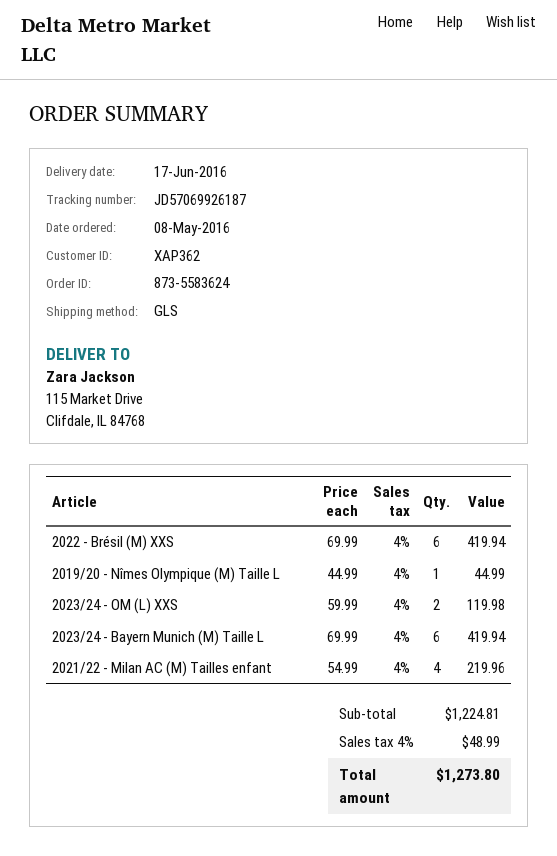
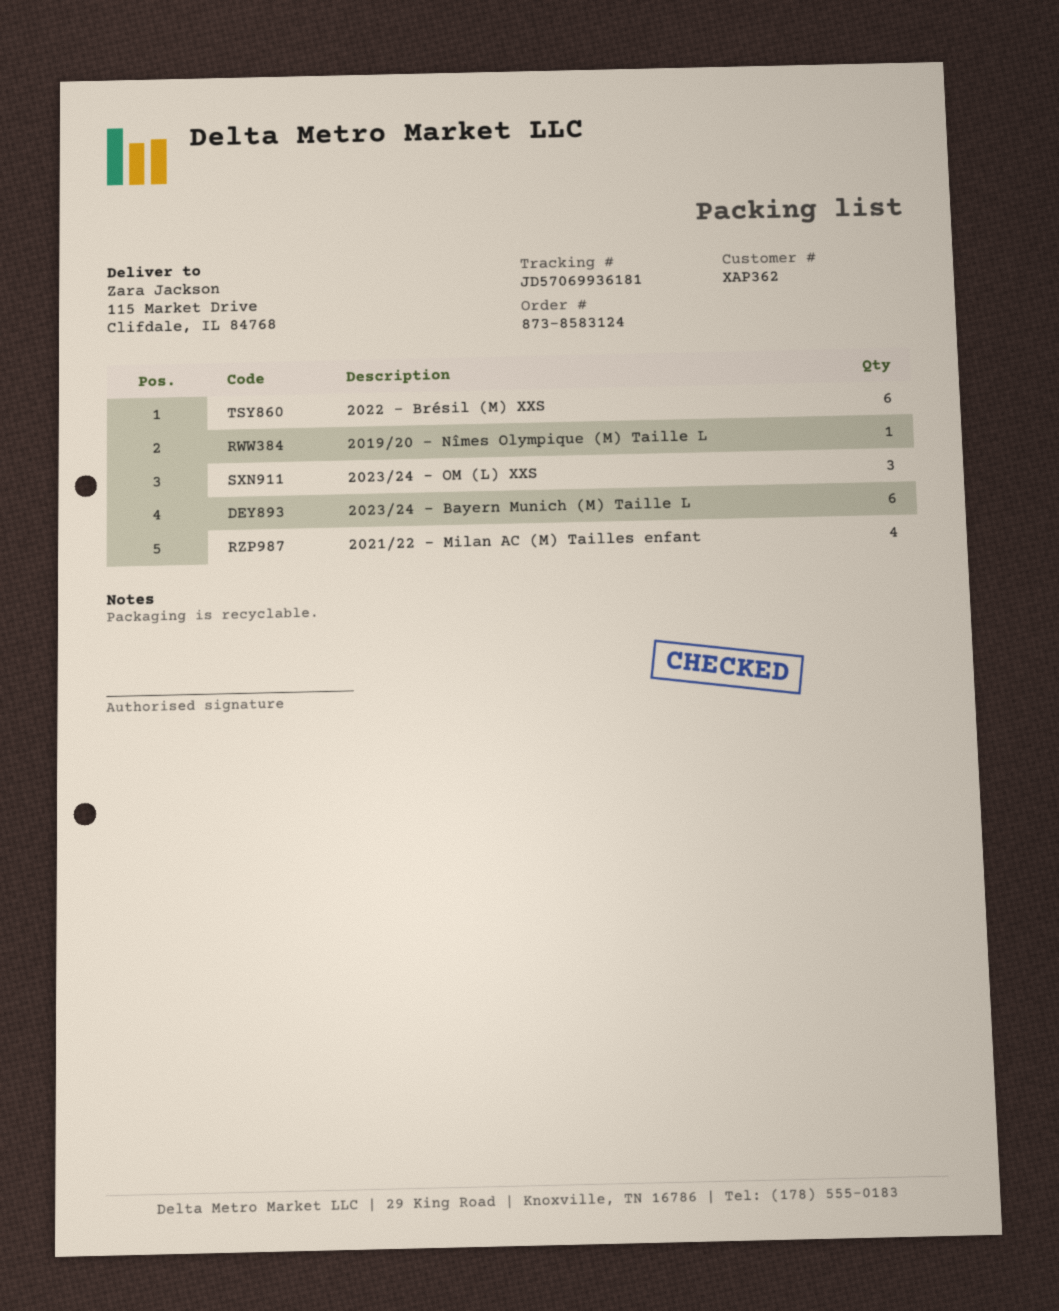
order number: 873-5583624 -> 873-8583124
tracking number: JD57069926187 -> JD57069936181
2023/24 - OM (L) XXS: 2 -> 3

